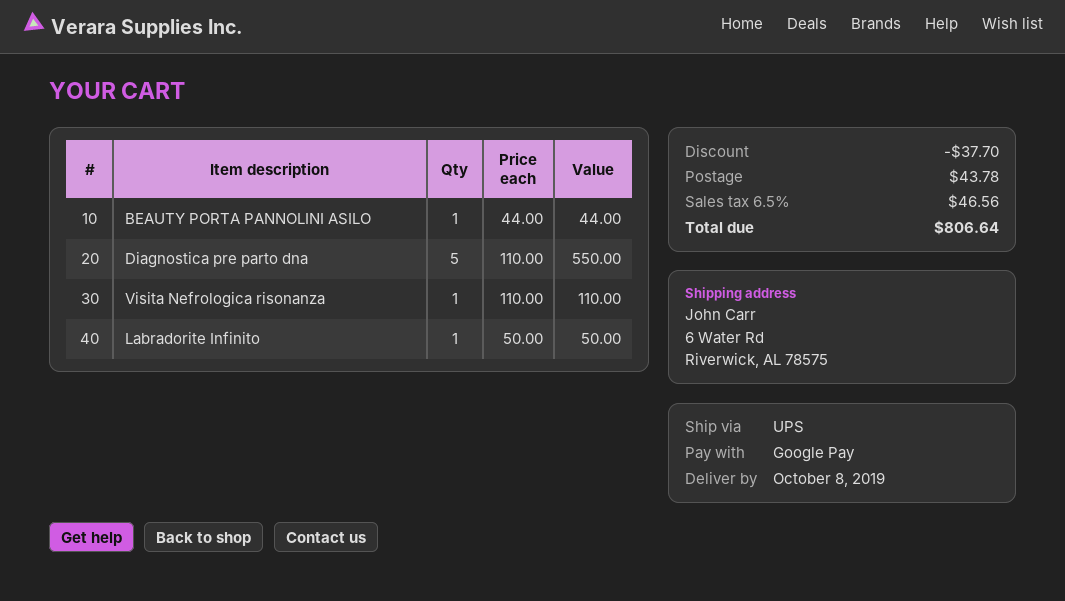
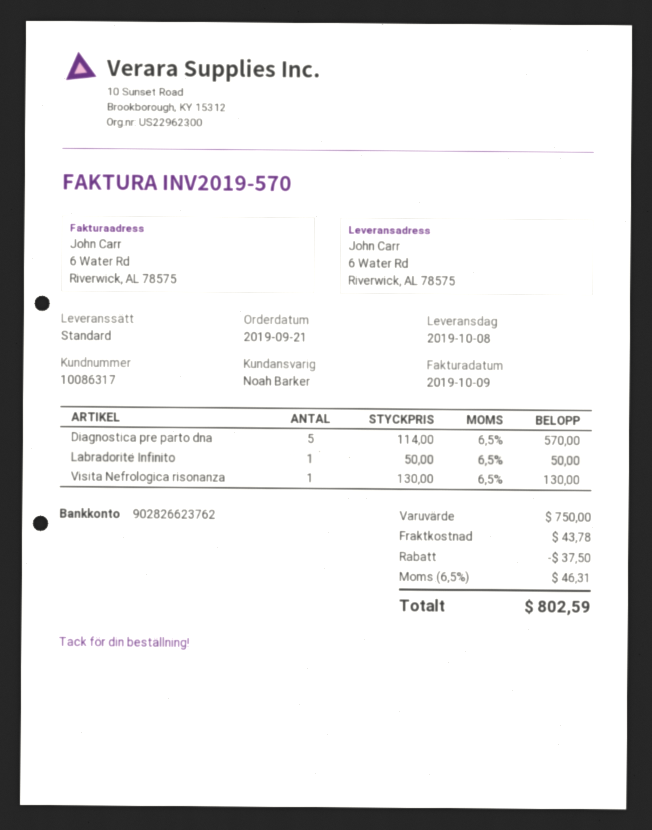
shipping method: UPS -> standard
BEAUTY PORTA PANNOLINI ASILO: 1 x 44.00 = 44.00 -> none
Diagnostica pre parto dna: 5 x 110.00 = 550.00 -> 5 x 114.00 = 570.00
Visita Nefrologica risonanza: 1 x 110.00 = 110.00 -> 1 x 130.00 = 130.00
discount: 37.70 -> 37.50
tax: 6.5% = 46.56 -> 6.5% = 46.31
total: 806.64 -> 802.59

